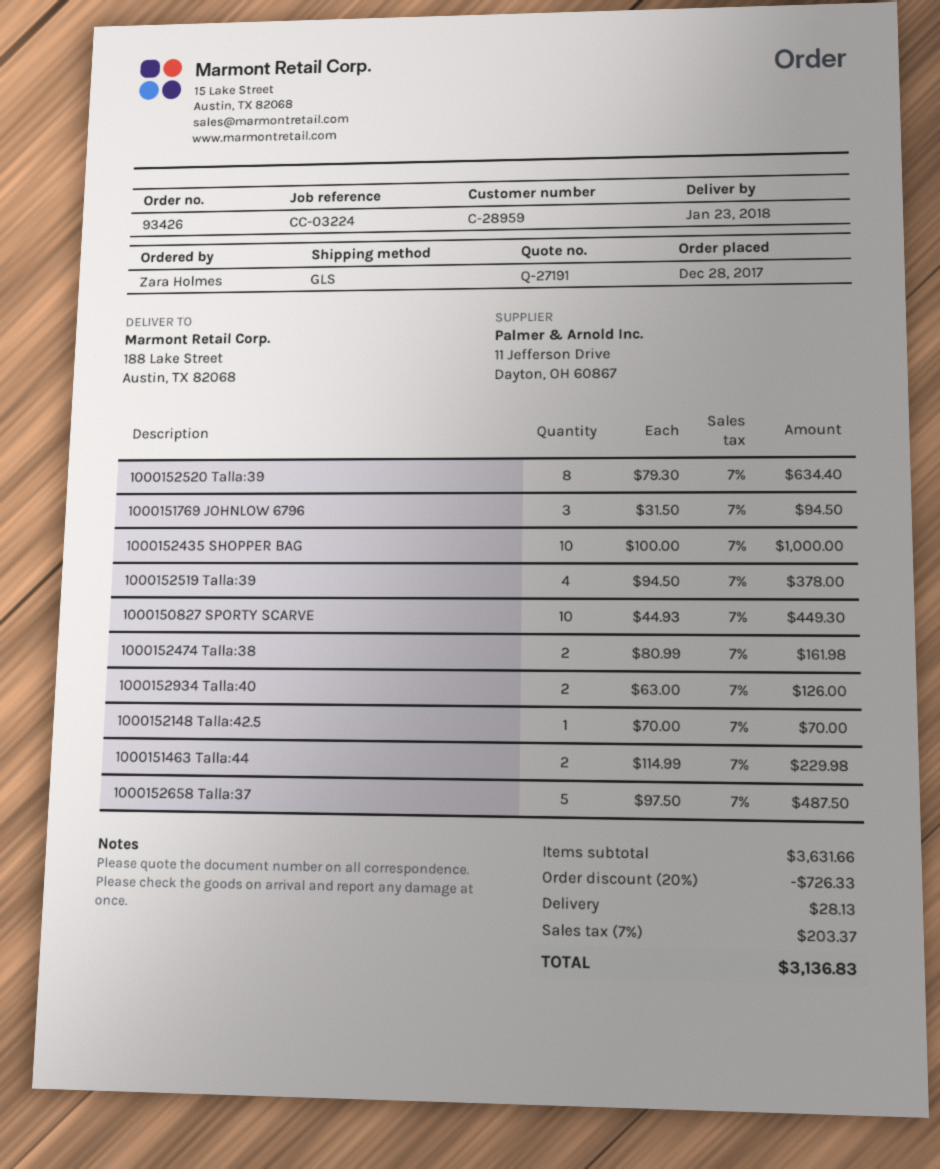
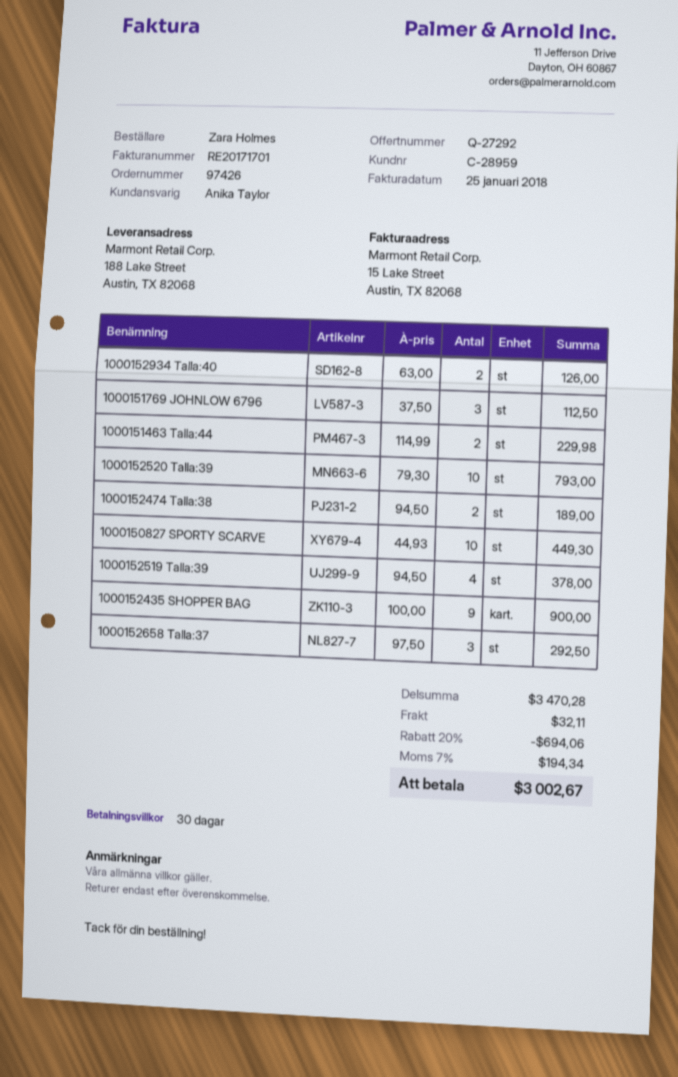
quote number: Q-27191 -> Q-27292
order number: 93426 -> 97426
1000152520 Talla:39: 8 x 79.30 = 634.40 -> 10 x 79.30 = 793.00
1000151769 JOHNLOW 6796: 3 x 31.50 = 94.50 -> 3 x 37.50 = 112.50
1000152435 SHOPPER BAG: 10 x 100.00 = 1000.00 -> 9 x 100.00 = 900.00
1000152474 Talla:38: 2 x 80.99 = 161.98 -> 2 x 94.50 = 189.00
1000152148 Talla:42.5: 1 x 70.00 = 70.00 -> none
1000152658 Talla:37: 5 x 97.50 = 487.50 -> 3 x 97.50 = 292.50
subtotal: 3631.66 -> 3470.28
discount: 20% = 726.33 -> 20% = 694.06
shipping: 28.13 -> 32.11
tax: 7% = 203.37 -> 7% = 194.34
total: 3136.83 -> 3002.67

